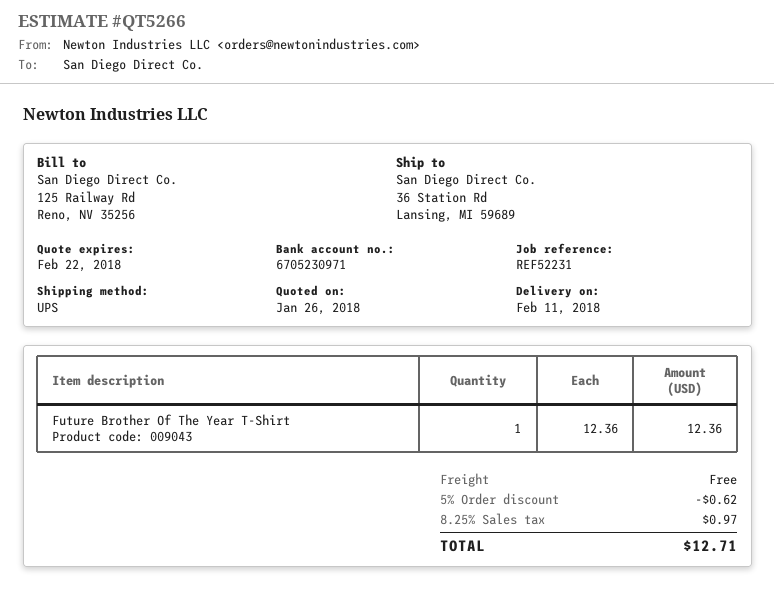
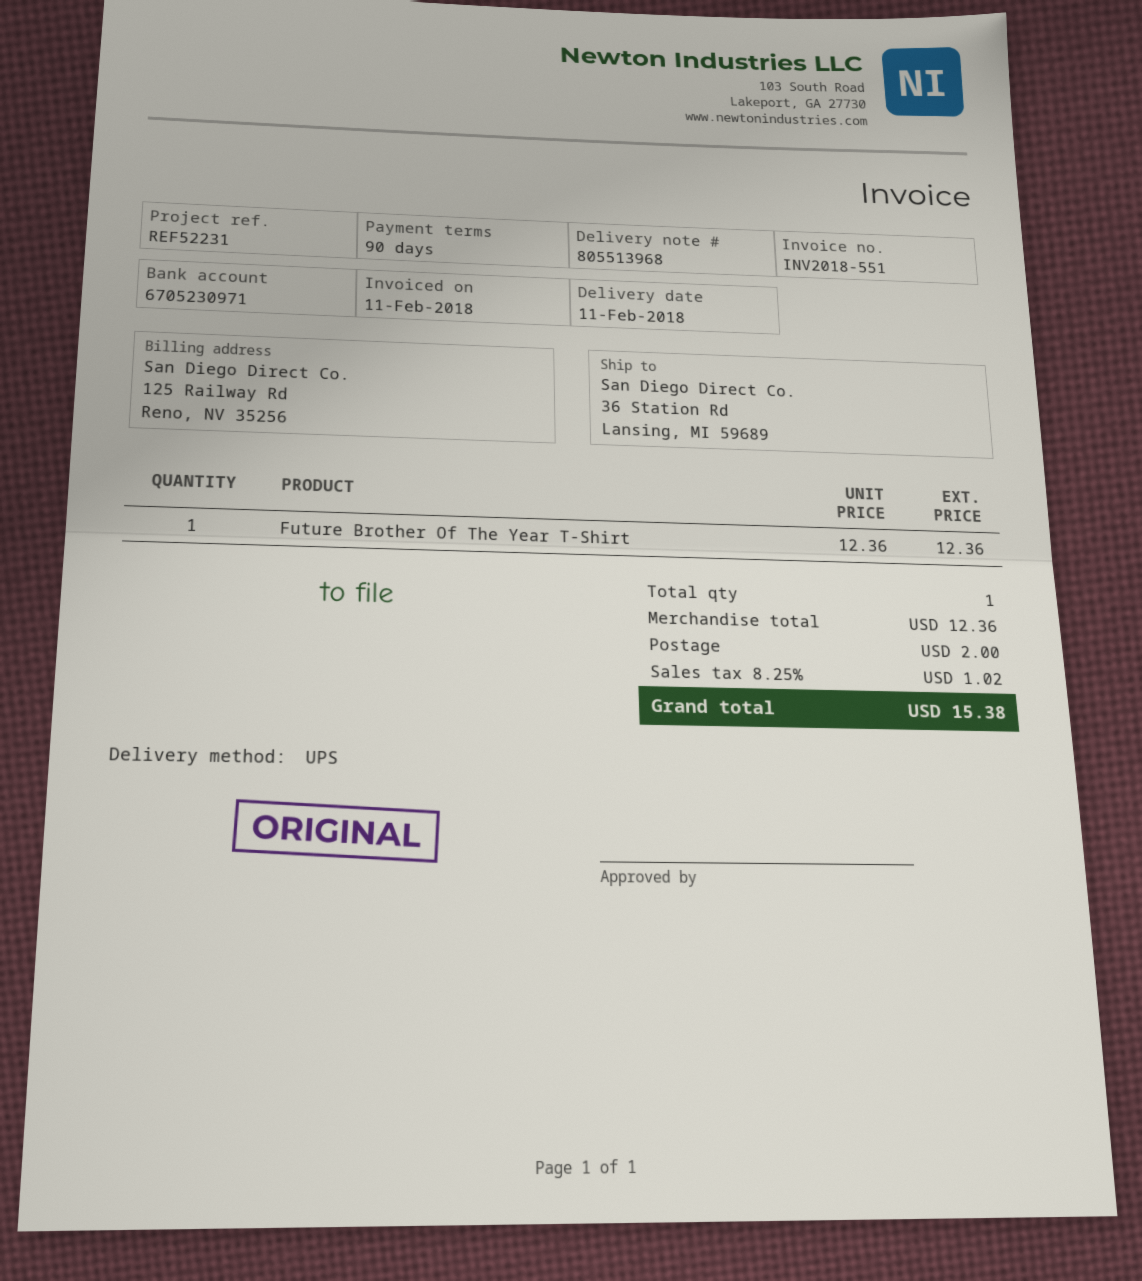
discount: 5% = 0.62 -> none
shipping: 0.00 -> 2.00
tax: 8.25% = 0.97 -> 8.25% = 1.02
total: 12.71 -> 15.38

